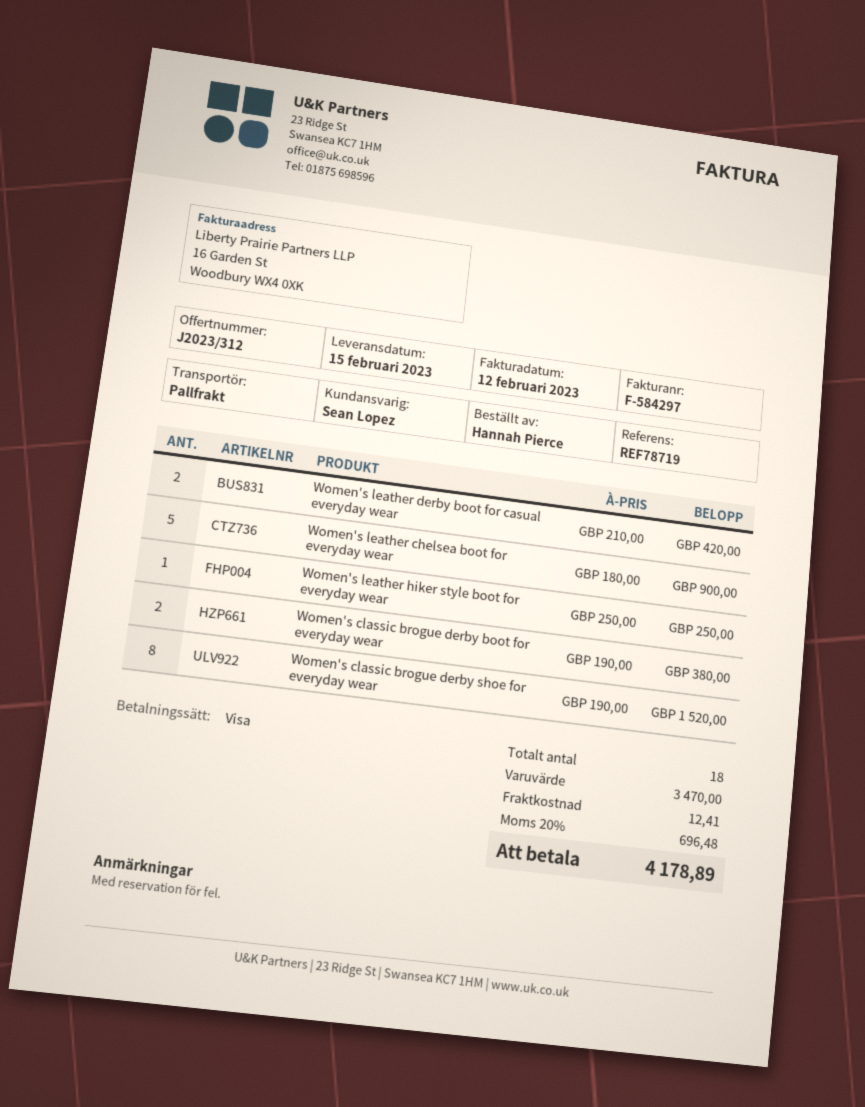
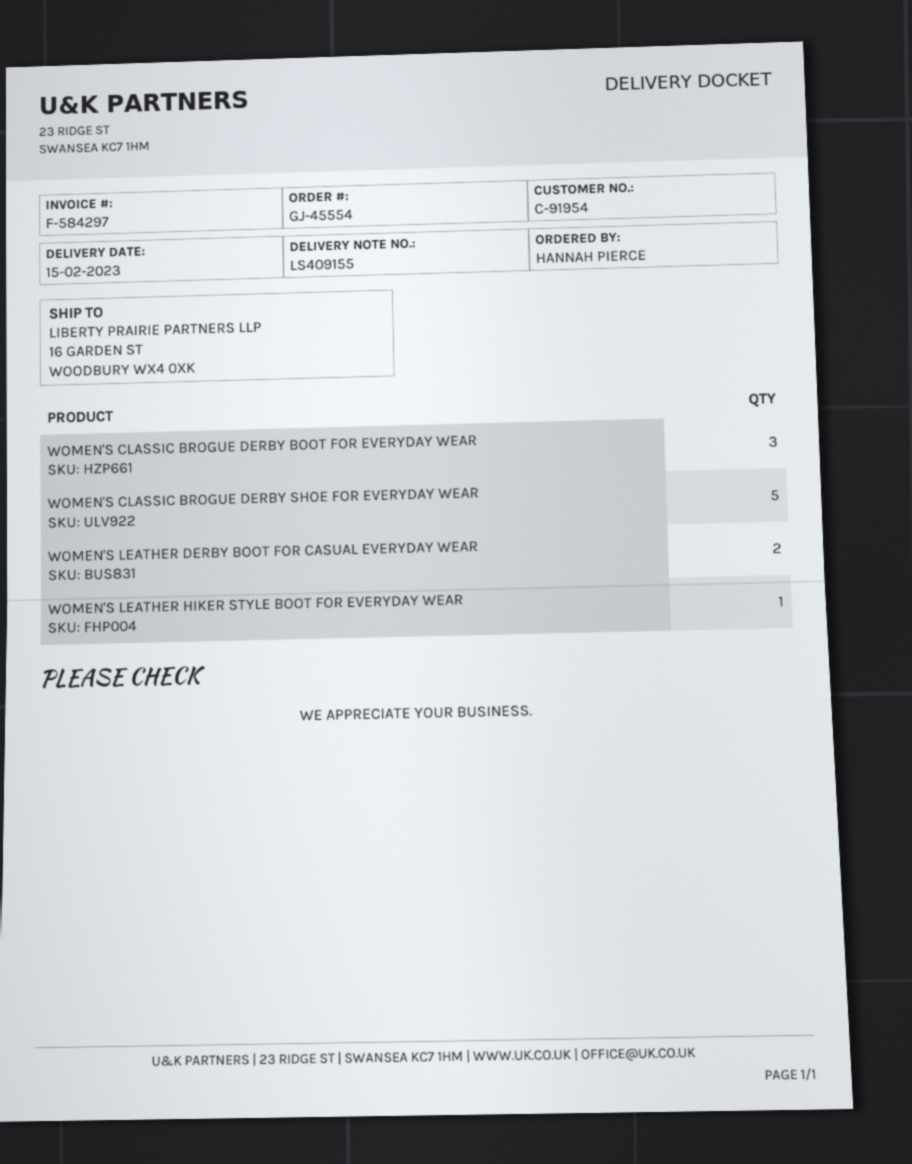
Women's leather chelsea boot for everyday wear: 5 -> none
Women's classic brogue derby boot for everyday wear: 2 -> 3
Women's classic brogue derby shoe for everyday wear: 8 -> 5

